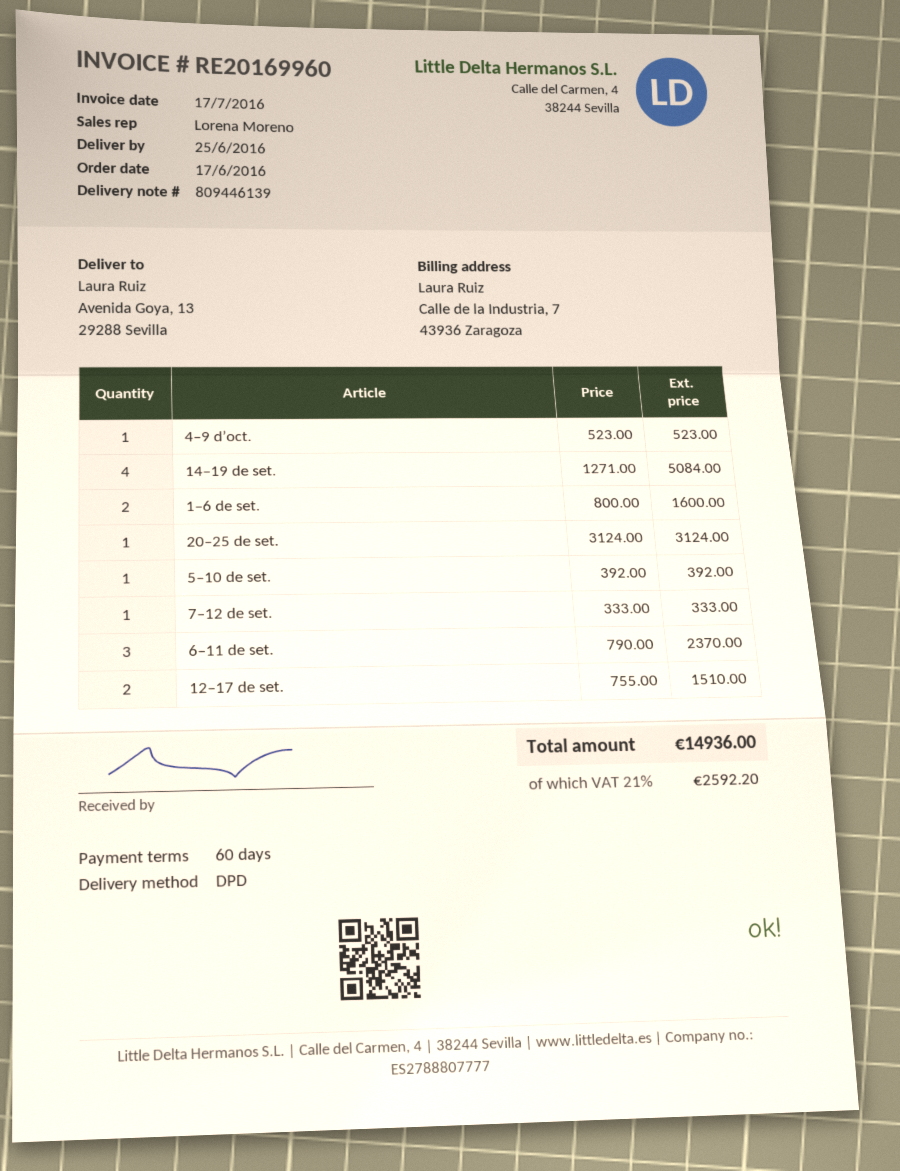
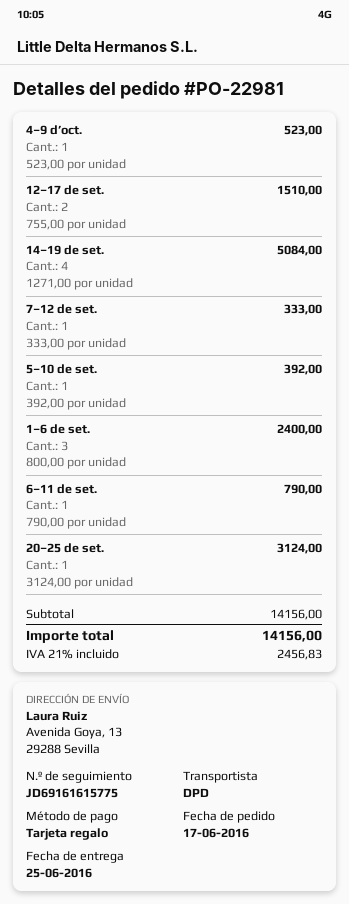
1–6 de set.: 2 x 800.00 = 1600.00 -> 3 x 800.00 = 2400.00
6–11 de set.: 3 x 790.00 = 2370.00 -> 1 x 790.00 = 790.00
tax: 21% = 2592.20 -> 21% = 2456.83
total: 14936.00 -> 14156.00

